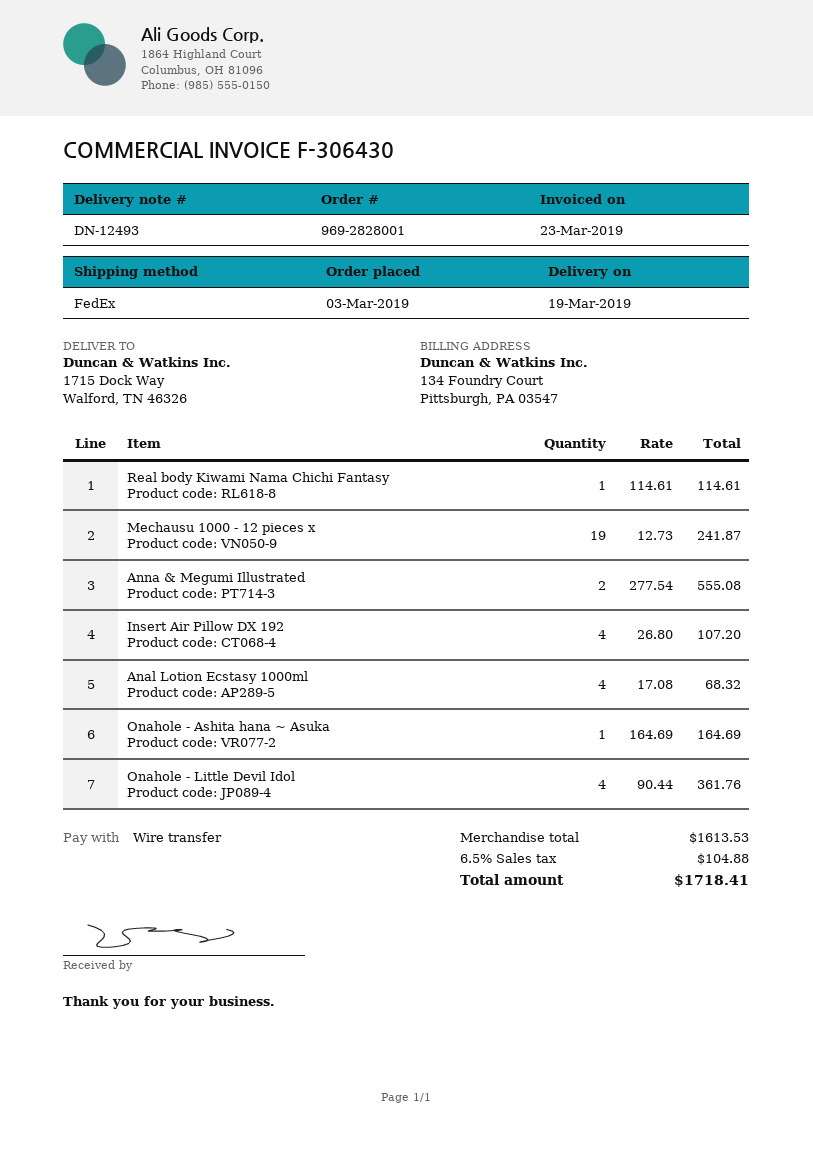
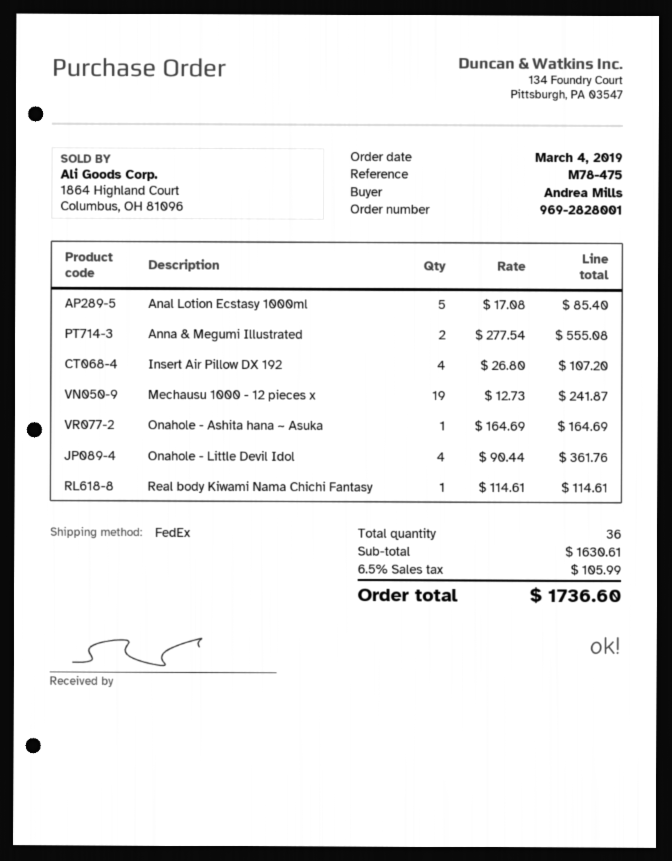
order date: 2019-03-03 -> 2019-03-04
Anal Lotion Ecstasy 1000ml: 4 x 17.08 = 68.32 -> 5 x 17.08 = 85.40
subtotal: 1613.53 -> 1630.61
tax: 6.5% = 104.88 -> 6.5% = 105.99
total: 1718.41 -> 1736.60

